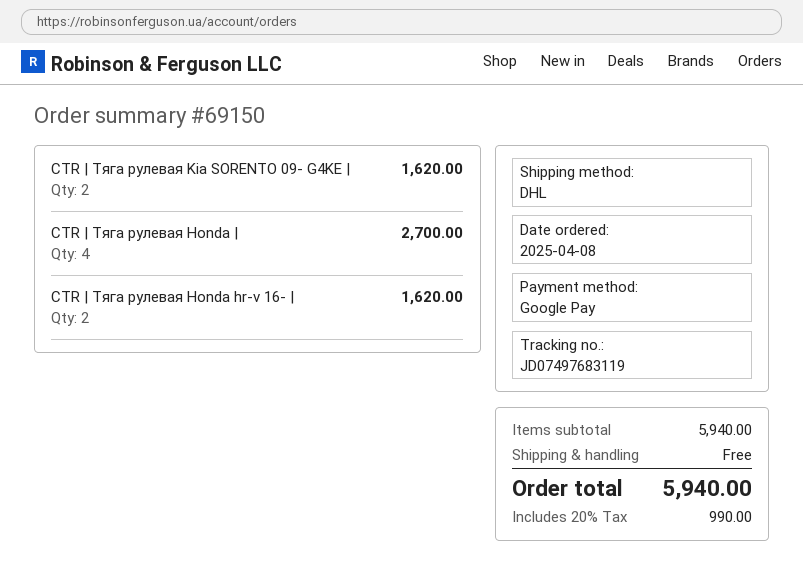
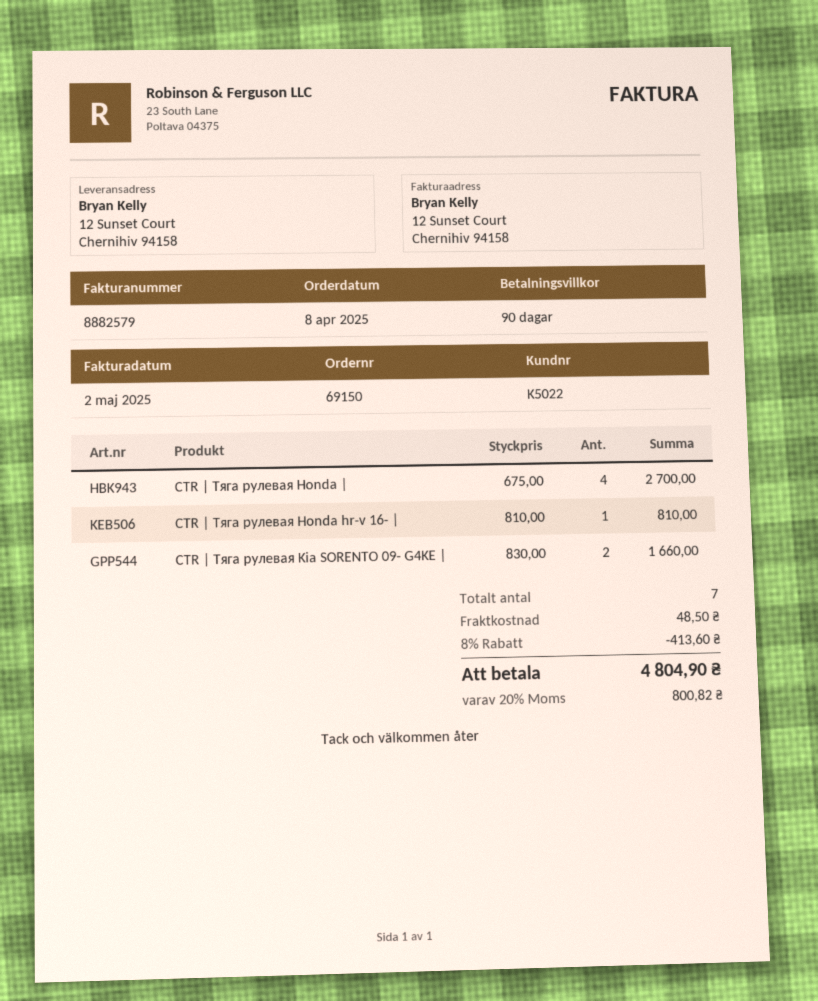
CTR | Тяга рулевая Kia SORENTO 09- G4KE |: 2 for 1620.00 -> 2 for 1660.00
CTR | Тяга рулевая Honda hr-v 16- |: 2 for 1620.00 -> 1 for 810.00
discount: none -> 8% = 413.60
shipping: 0.00 -> 48.50
tax: 20% = 990.00 -> 20% = 800.82
total: 5940.00 -> 4804.90

